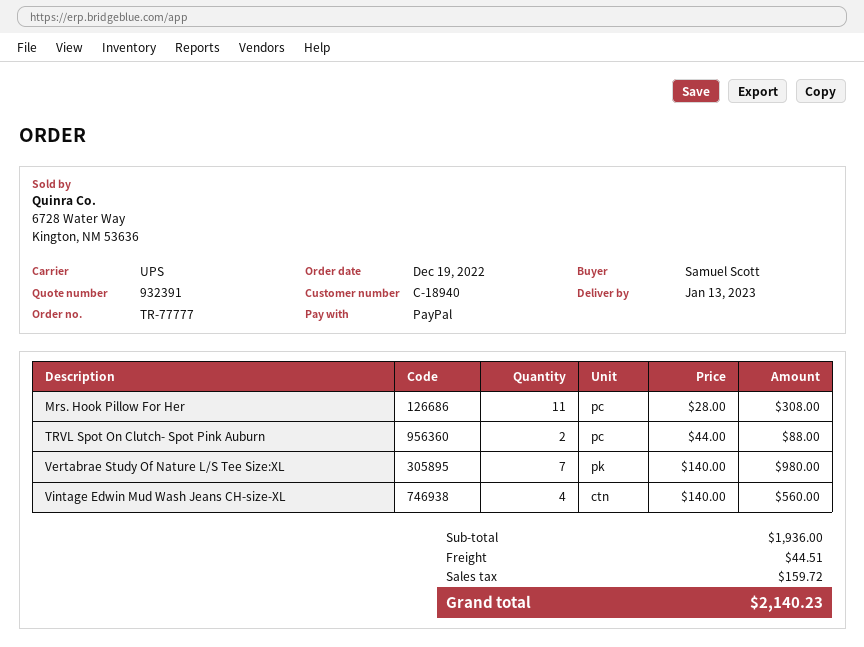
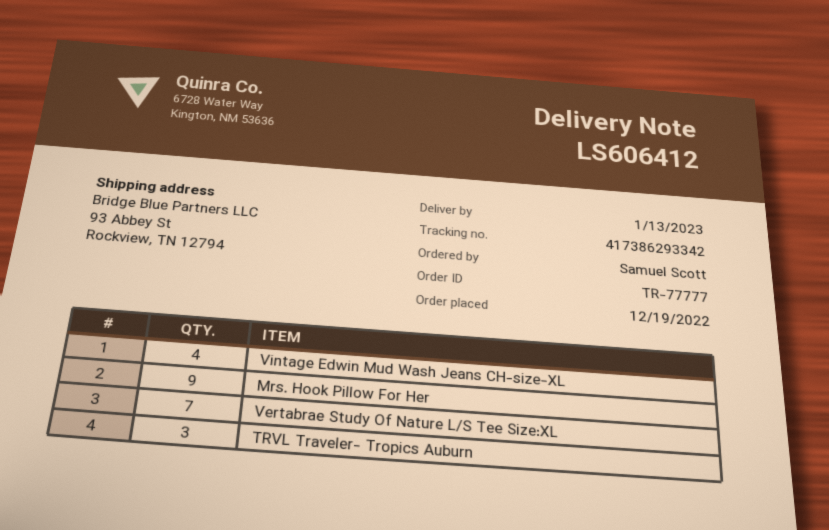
Mrs. Hook Pillow For Her: 11 -> 9
TRVL Spot On Clutch- Spot Pink Auburn: 2 -> none
TRVL Traveler- Tropics Auburn: none -> 3

